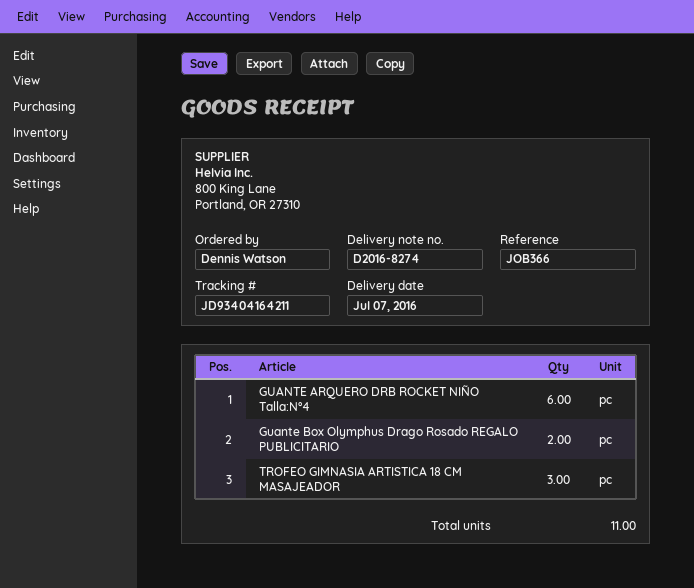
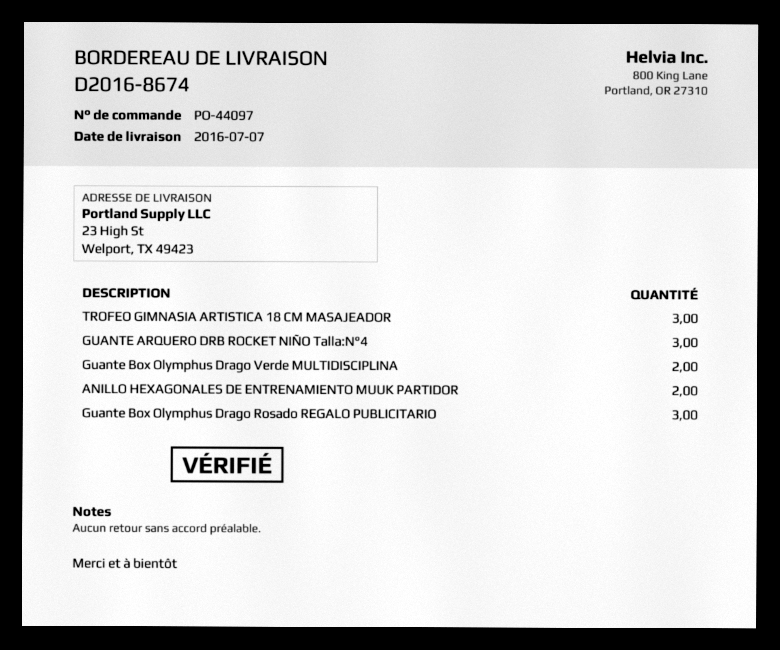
delivery note number: D2016-8274 -> D2016-8674
GUANTE ARQUERO DRB ROCKET NIÑO Talla:N°4: 6 -> 3
Guante Box Olymphus Drago Rosado REGALO PUBLICITARIO: 2 -> 3
Guante Box Olymphus Drago Verde MULTIDISCIPLINA: none -> 2
ANILLO HEXAGONALES DE ENTRENAMIENTO MUUK PARTIDOR: none -> 2

